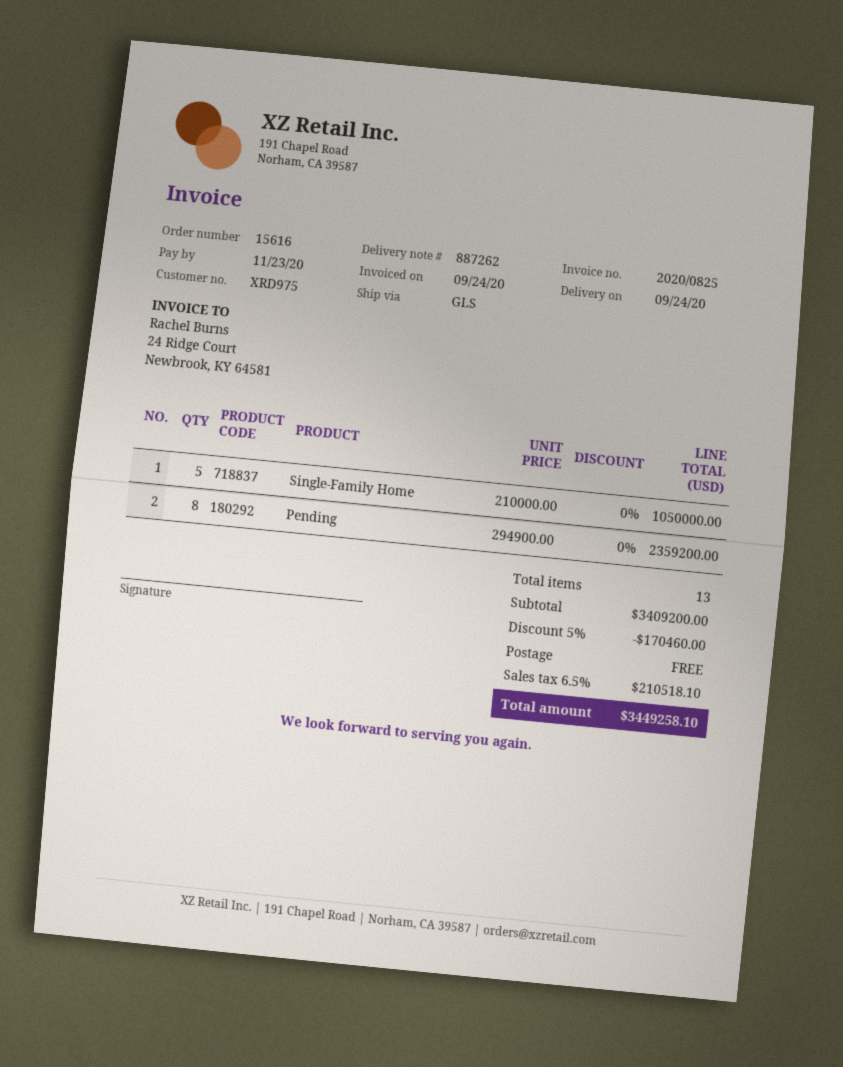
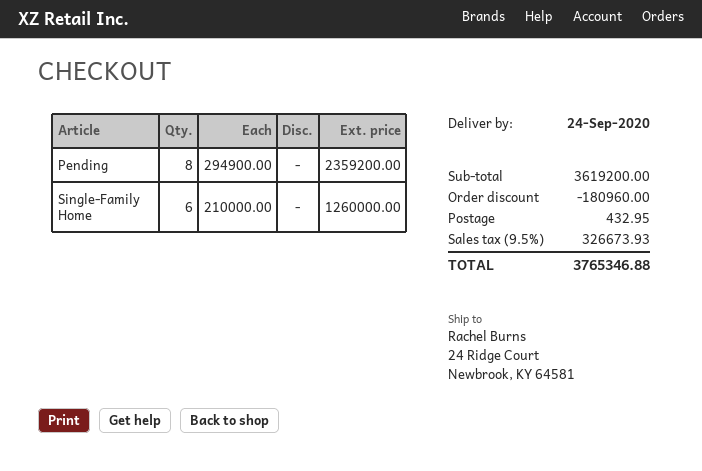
Single-Family Home: 5 x 210000.00 = 1050000.00 -> 6 x 210000.00 = 1260000.00
subtotal: 3409200.00 -> 3619200.00
discount: 170460.00 -> 180960.00
shipping: 0.00 -> 432.95
tax: 6.5% = 210518.10 -> 9.5% = 326673.93
total: 3449258.10 -> 3765346.88

